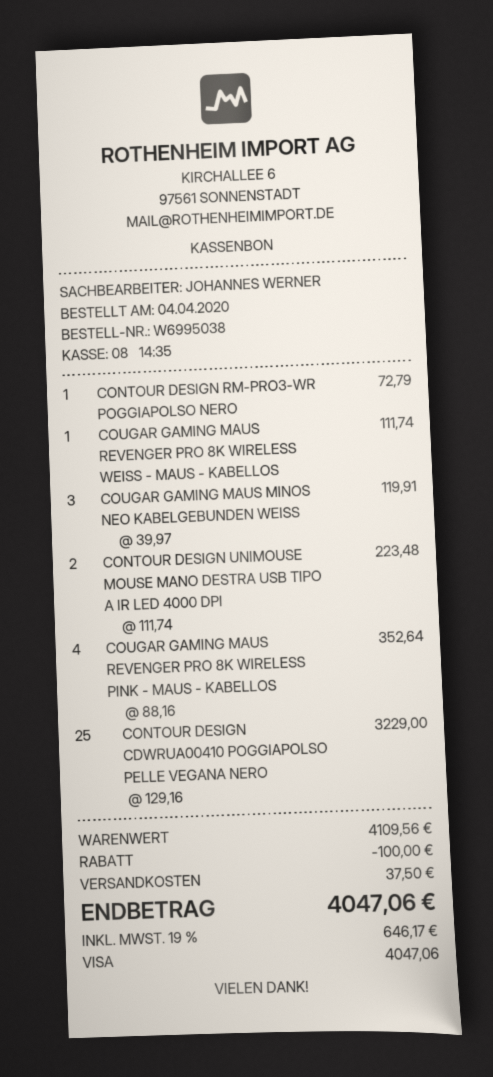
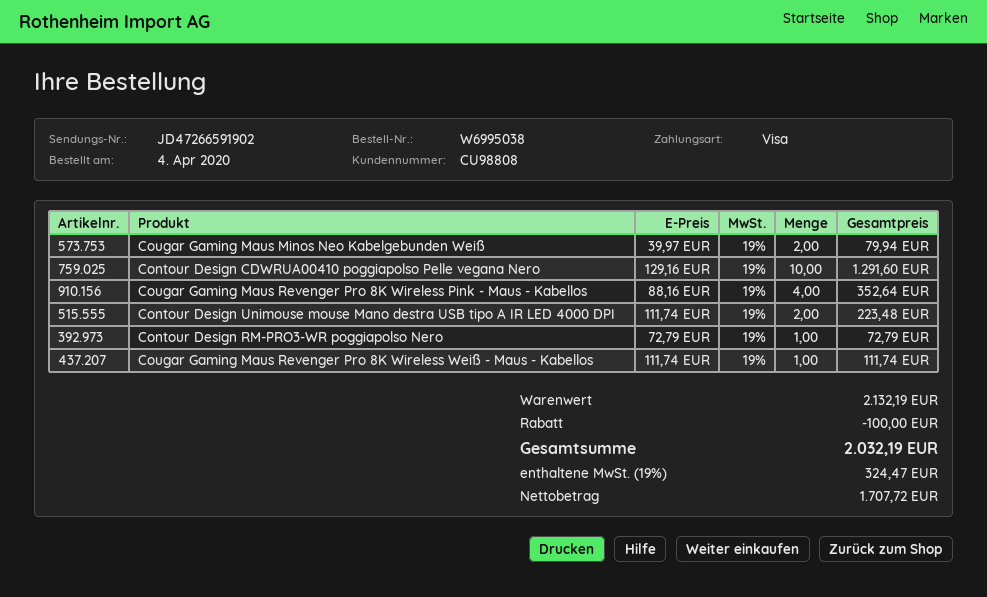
COUGAR GAMING MAUS MINOS NEO KABELGEBUNDEN WEISS: 3 x 39.97 = 119.91 -> 2 x 39.97 = 79.94
CONTOUR DESIGN CDWRUA00410 POGGIAPOLSO PELLE VEGANA NERO: 25 x 129.16 = 3229.00 -> 10 x 129.16 = 1291.60
subtotal: 4109.56 -> 2132.19
shipping: 37.50 -> none
tax: 19% = 646.17 -> 19% = 324.47
total: 4047.06 -> 2032.19

